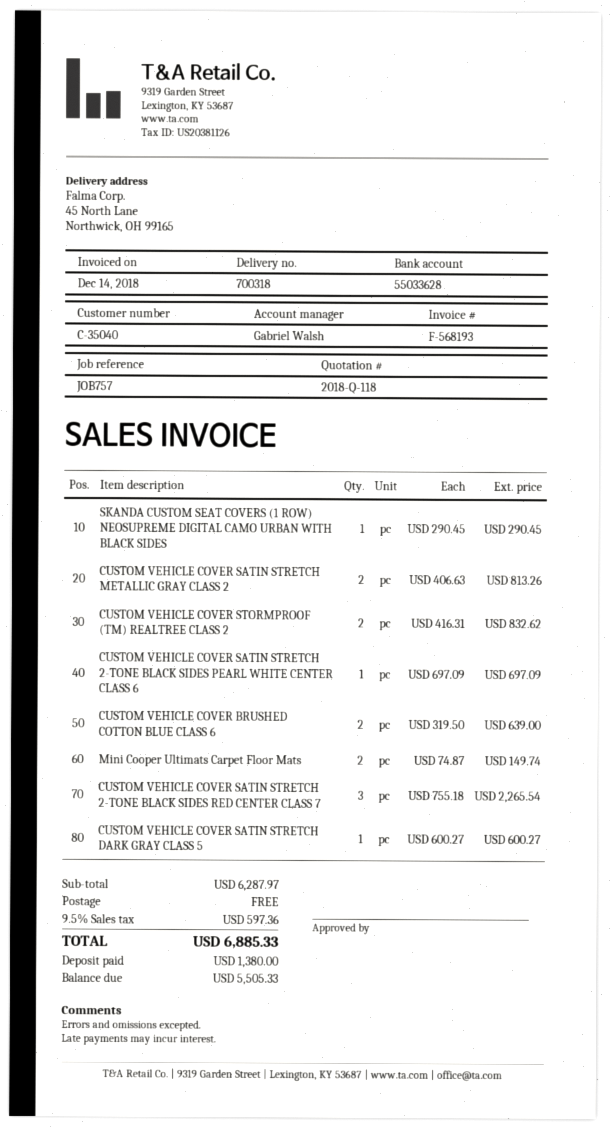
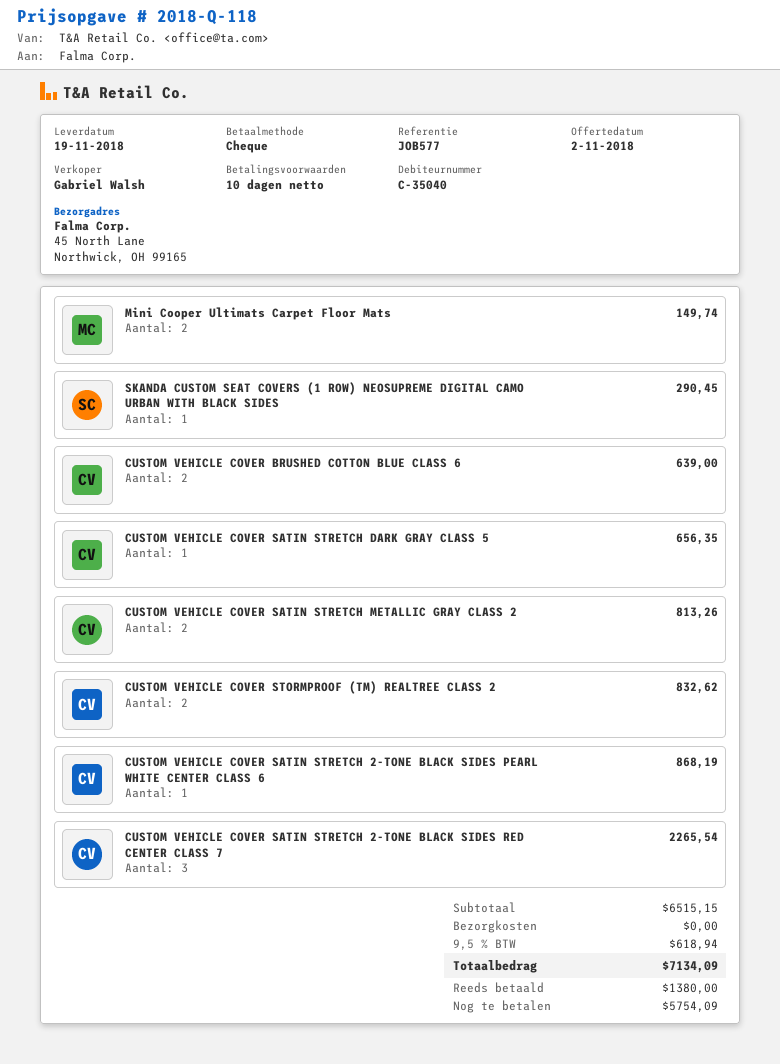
reference: JOB757 -> JOB577
CUSTOM VEHICLE COVER SATIN STRETCH 2-TONE BLACK SIDES PEARL WHITE CENTER CLASS 6: 1 for 697.09 -> 1 for 868.19
CUSTOM VEHICLE COVER SATIN STRETCH DARK GRAY CLASS 5: 1 for 600.27 -> 1 for 656.35
subtotal: 6287.97 -> 6515.15
tax: 9.5% = 597.36 -> 9.5% = 618.94
total: 6885.33 -> 7134.09
balance: 5505.33 -> 5754.09

